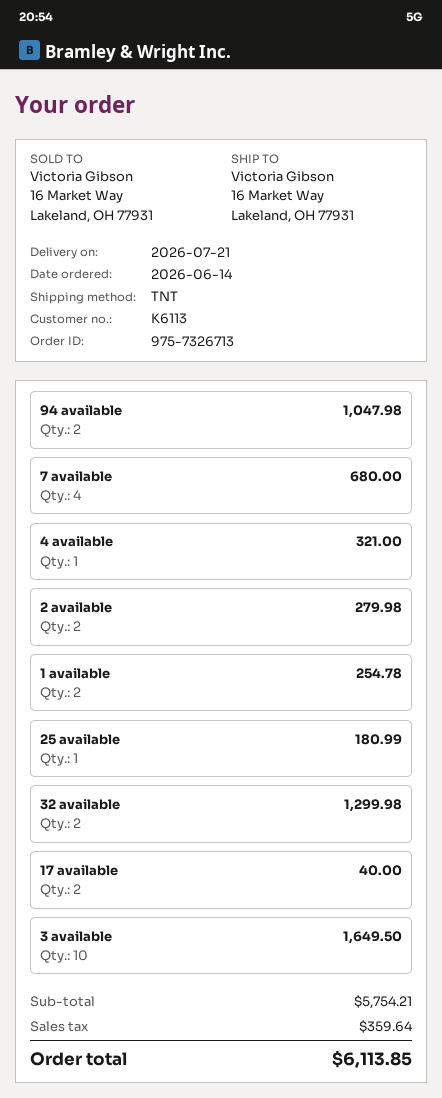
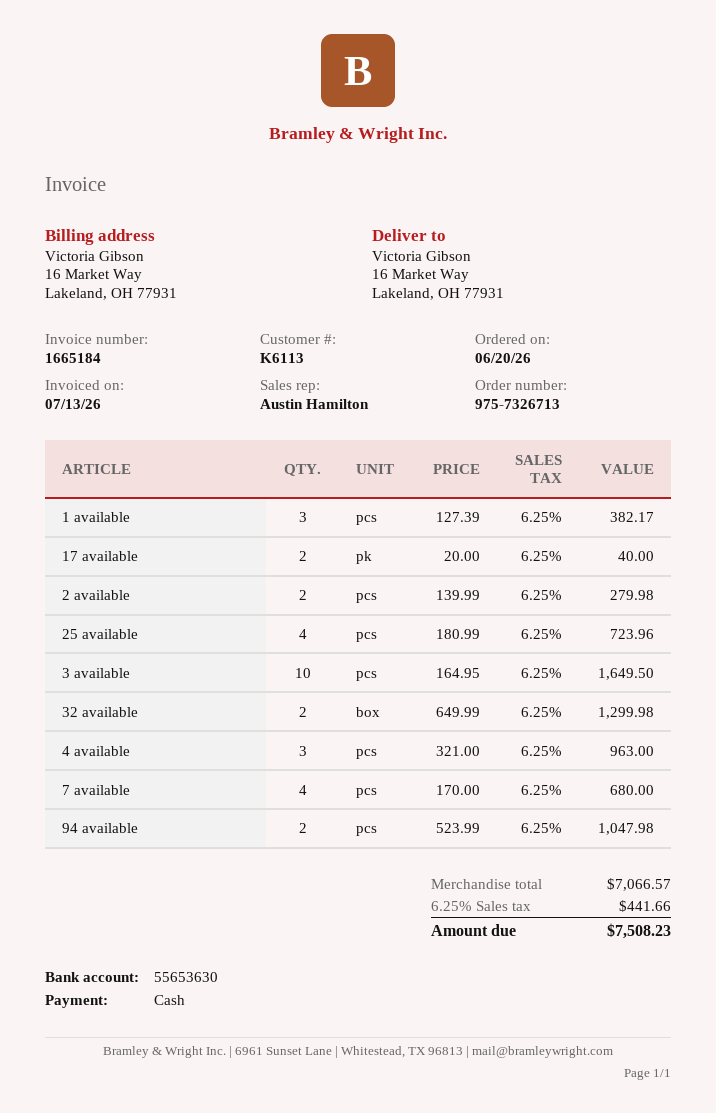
order date: 2026-06-14 -> 2026-06-20
4 available: 1 for 321.00 -> 3 for 963.00
1 available: 2 for 254.78 -> 3 for 382.17
25 available: 1 for 180.99 -> 4 for 723.96
subtotal: 5754.21 -> 7066.57
tax: 359.64 -> 441.66
total: 6113.85 -> 7508.23

